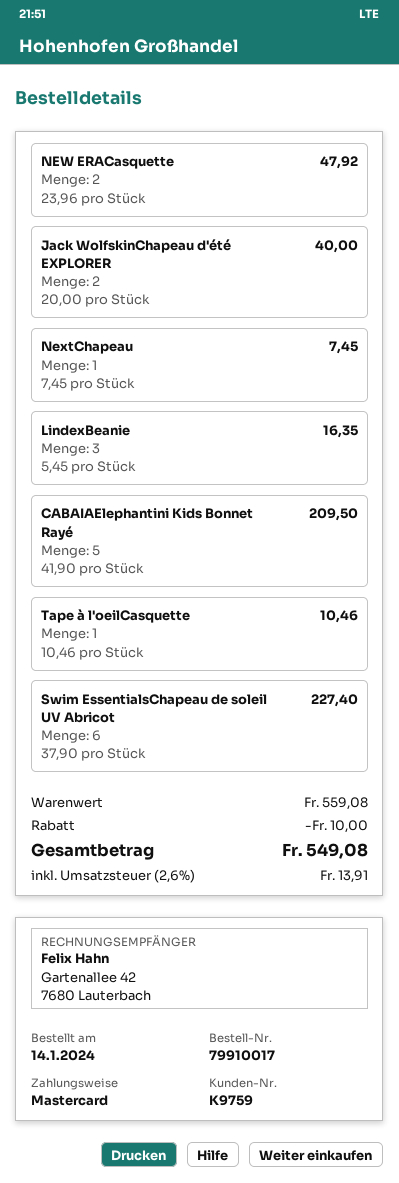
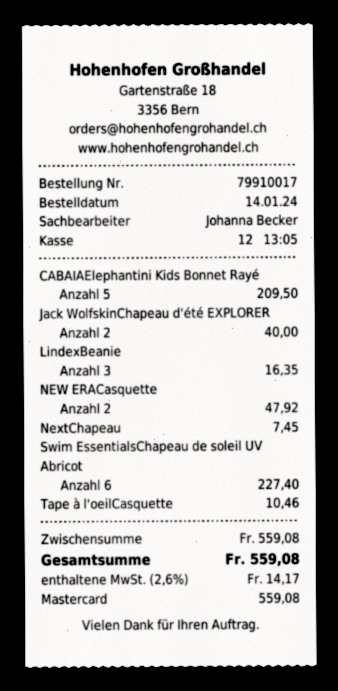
discount: 10.00 -> none
tax: 2.6% = 13.91 -> 2.6% = 14.17
total: 549.08 -> 559.08

